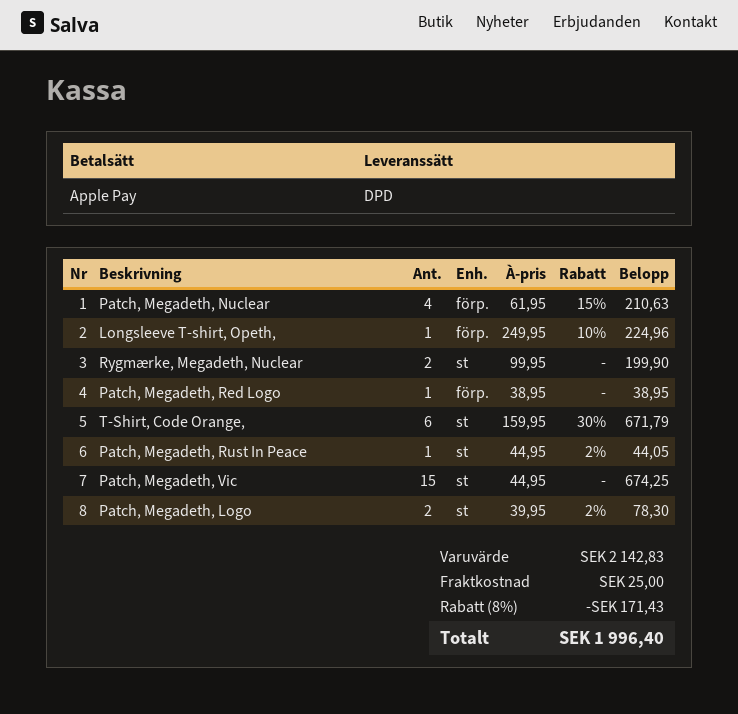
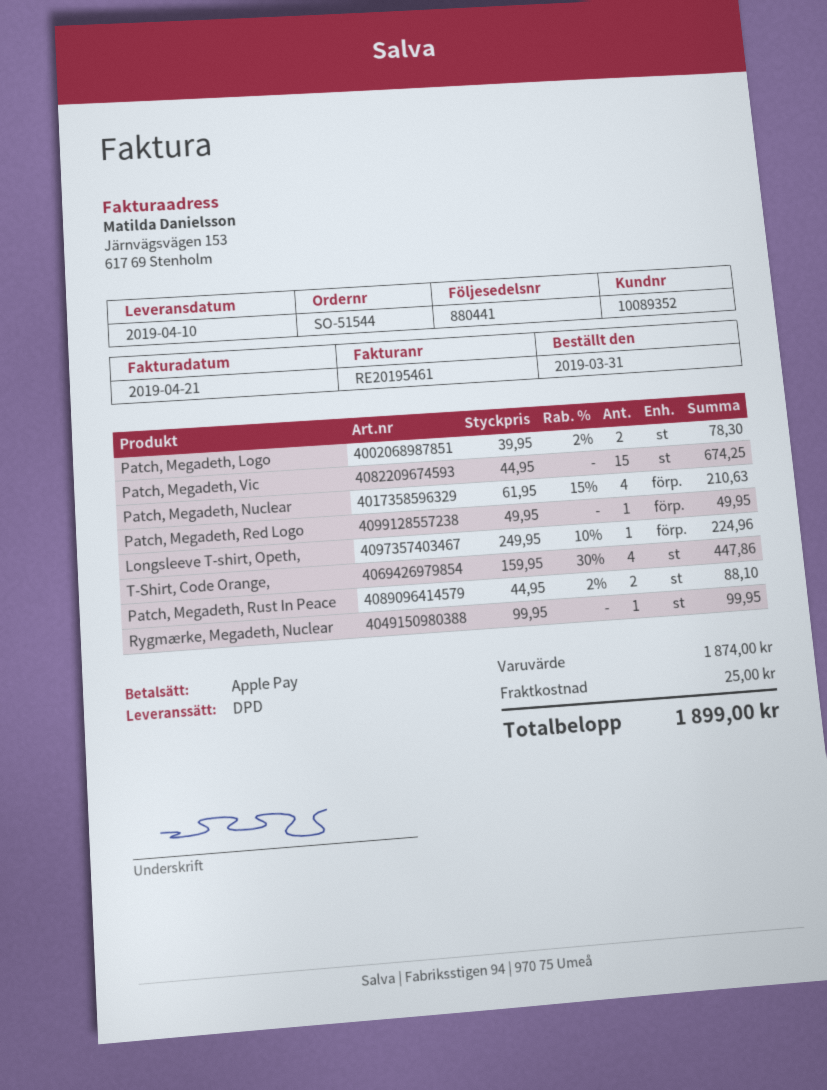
Rygmærke, Megadeth, Nuclear: 2 x 99.95 = 199.90 -> 1 x 99.95 = 99.95
Patch, Megadeth, Red Logo: 1 x 38.95 = 38.95 -> 1 x 49.95 = 49.95
T-Shirt, Code Orange,: 6 x 159.95 - 30% = 671.79 -> 4 x 159.95 - 30% = 447.86
Patch, Megadeth, Rust In Peace: 1 x 44.95 - 2% = 44.05 -> 2 x 44.95 - 2% = 88.10
subtotal: 2142.83 -> 1874.00
discount: 8% = 171.43 -> none
total: 1996.40 -> 1899.00

